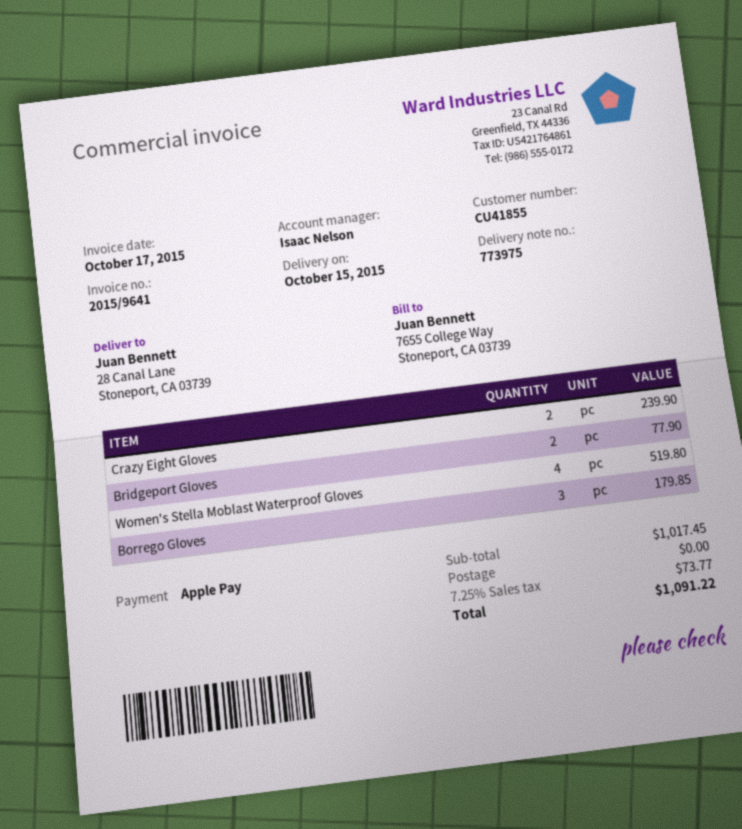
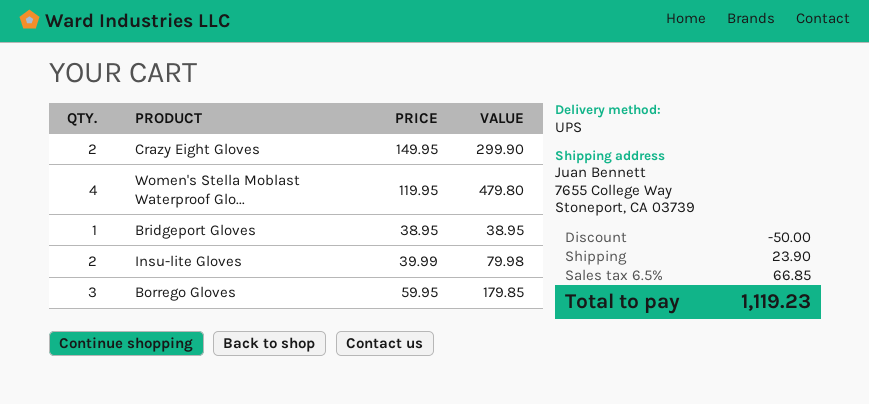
ship to: 28 Canal Lane, Stoneport, CA 03739 -> 7655 College Way, Stoneport, CA 03739
Crazy Eight Gloves: 2 for 239.90 -> 2 for 299.90
Bridgeport Gloves: 2 for 77.90 -> 1 for 38.95
Women's Stella Moblast Waterproof Gloves: 4 for 519.80 -> 4 for 479.80
Insu-lite Gloves: none -> 2 for 79.98
discount: none -> 50.00
shipping: 0.00 -> 23.90
tax: 7.25% = 73.77 -> 6.5% = 66.85
total: 1091.22 -> 1119.23

